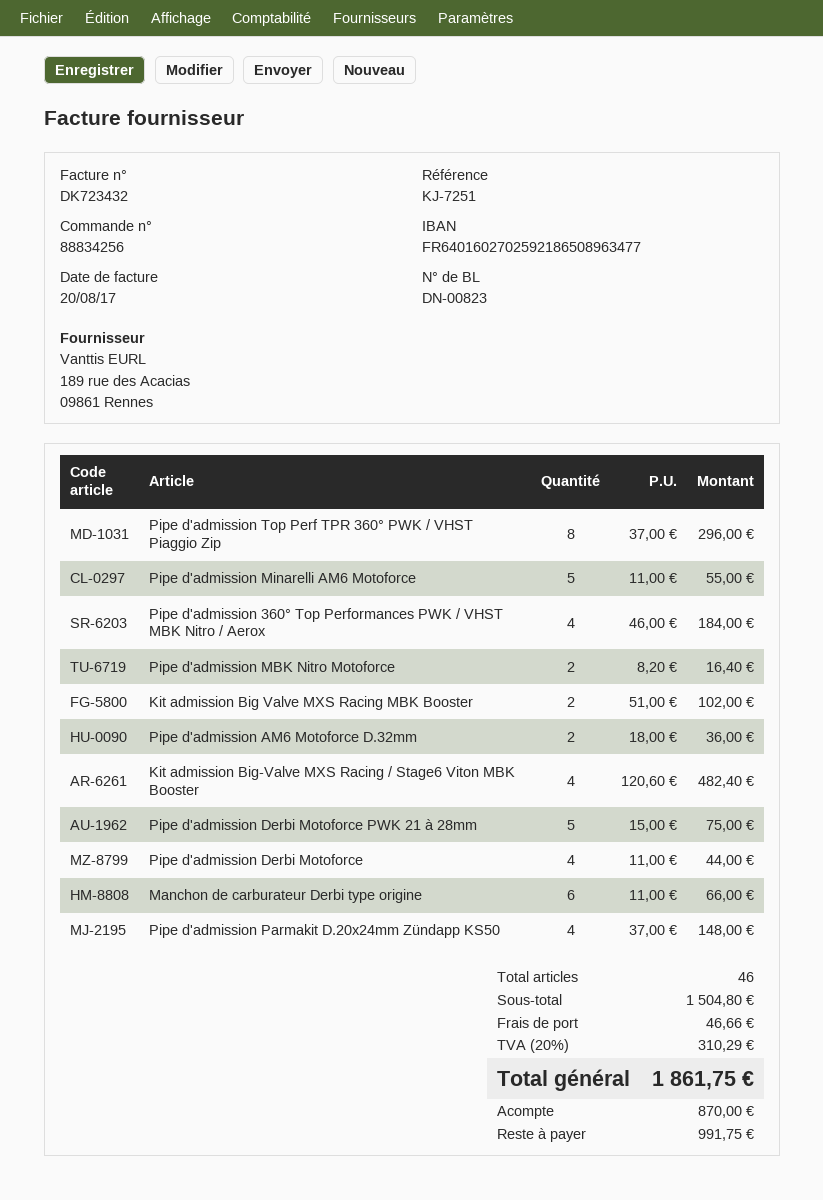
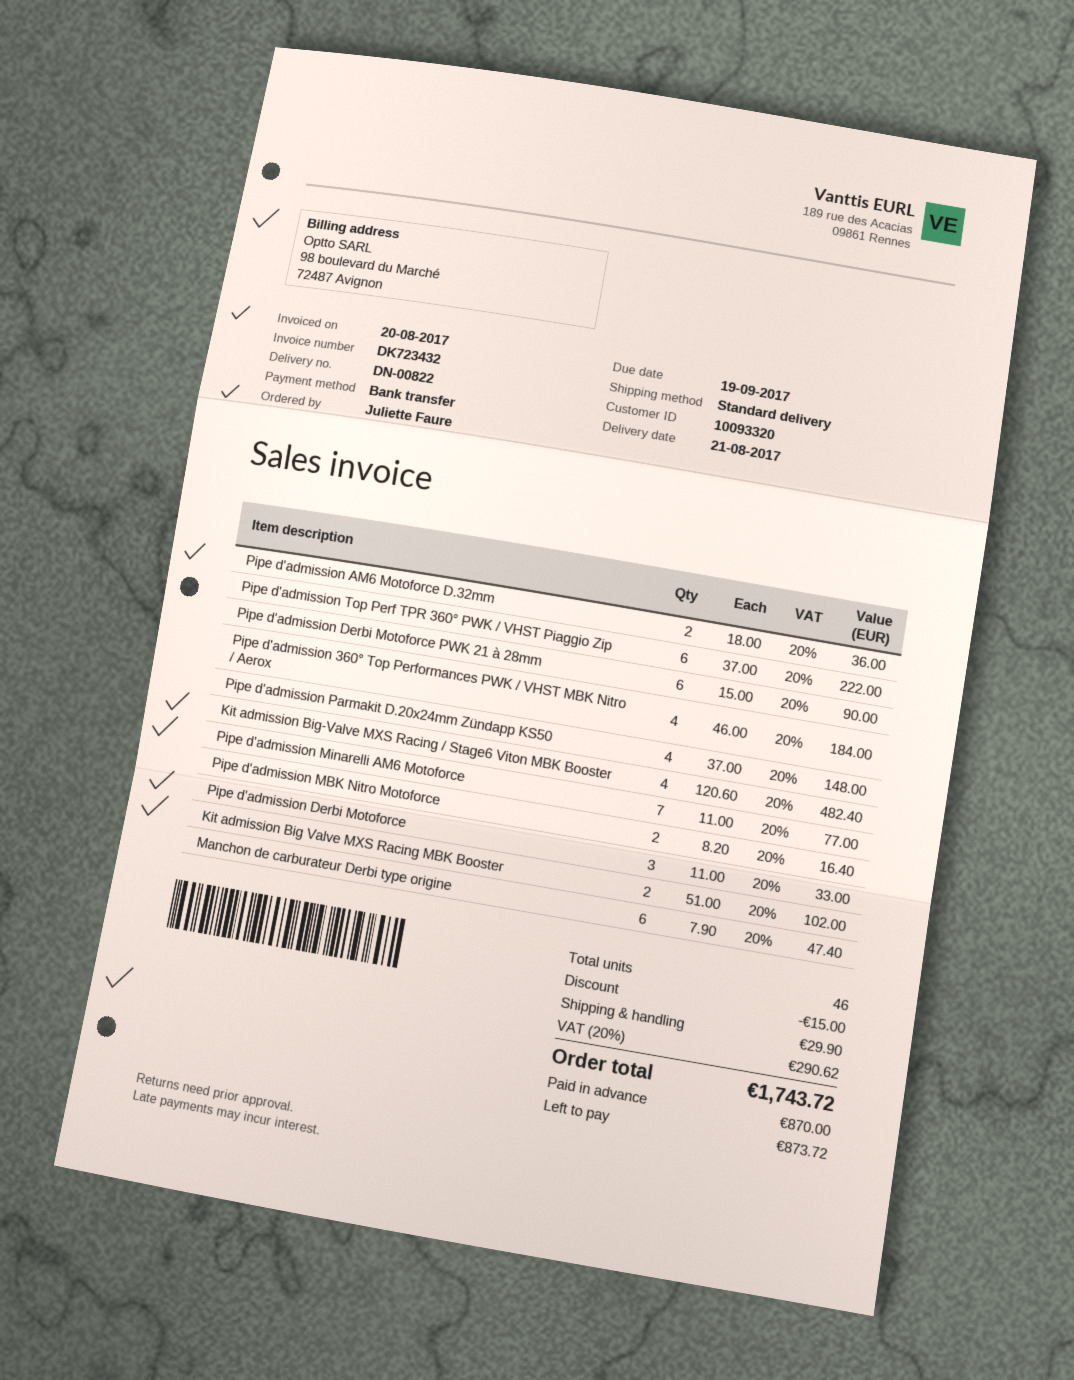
delivery note number: DN-00823 -> DN-00822
Pipe d'admission Top Perf TPR 360° PWK / VHST Piaggio Zip: 8 x 37.00 = 296.00 -> 6 x 37.00 = 222.00
Pipe d'admission Minarelli AM6 Motoforce: 5 x 11.00 = 55.00 -> 7 x 11.00 = 77.00
Pipe d'admission Derbi Motoforce PWK 21 à 28mm: 5 x 15.00 = 75.00 -> 6 x 15.00 = 90.00
Pipe d'admission Derbi Motoforce: 4 x 11.00 = 44.00 -> 3 x 11.00 = 33.00
Manchon de carburateur Derbi type origine: 6 x 11.00 = 66.00 -> 6 x 7.90 = 47.40
discount: none -> 15.00
shipping: 46.66 -> 29.90
tax: 20% = 310.29 -> 20% = 290.62
total: 1861.75 -> 1743.72
balance: 991.75 -> 873.72

